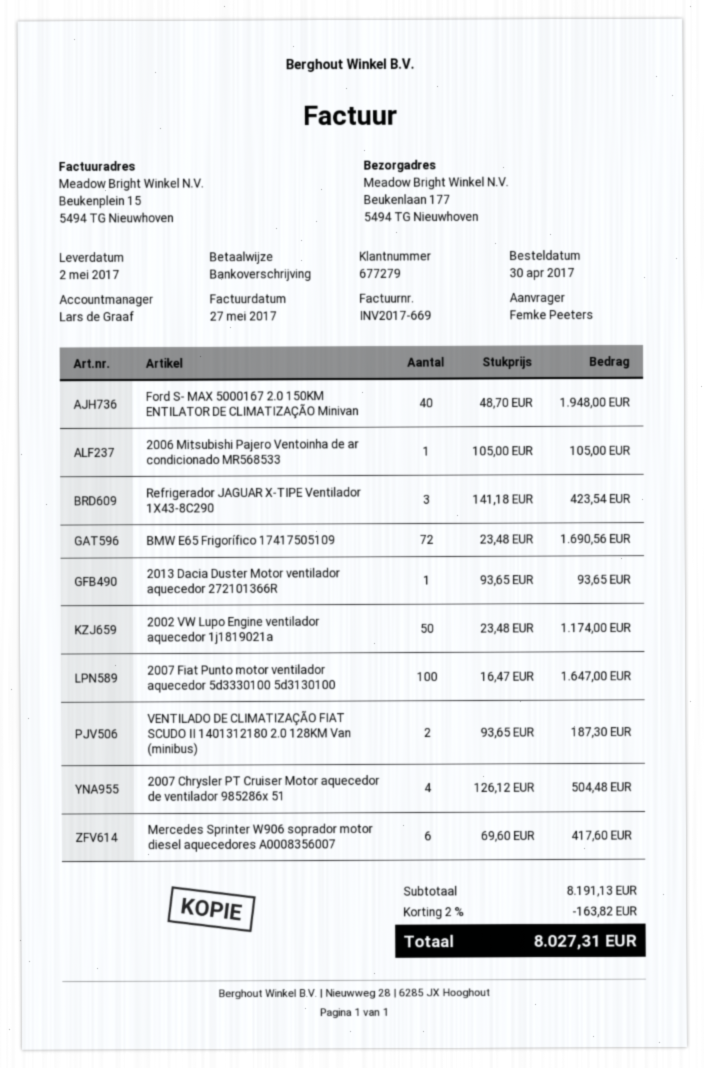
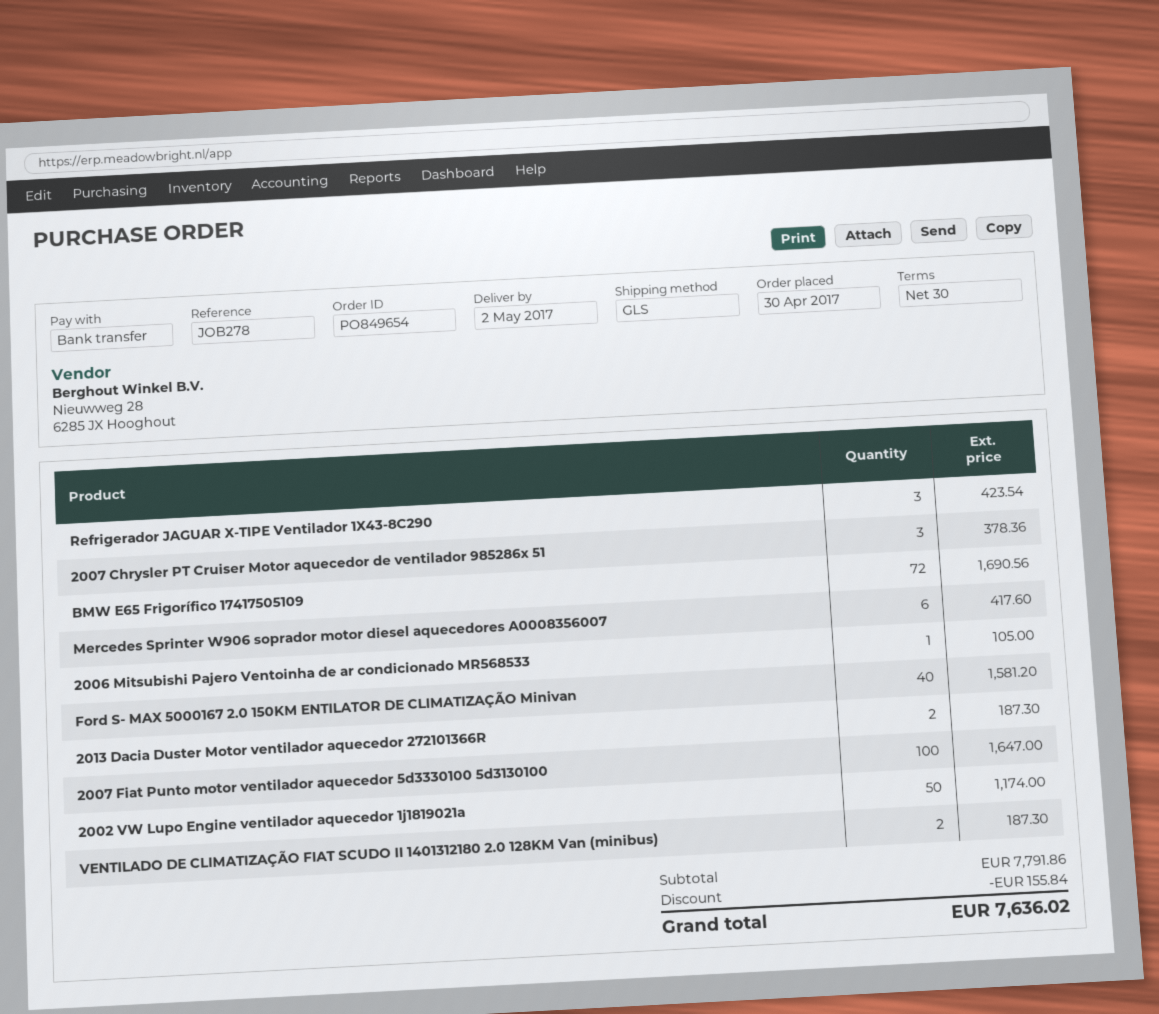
Ford S- MAX 5000167 2.0 150KM ENTILATOR DE CLIMATIZAÇÃO Minivan: 40 for 1948.00 -> 40 for 1581.20
2013 Dacia Duster Motor ventilador aquecedor 272101366R: 1 for 93.65 -> 2 for 187.30
2007 Chrysler PT Cruiser Motor aquecedor de ventilador 985286x 51: 4 for 504.48 -> 3 for 378.36
subtotal: 8191.13 -> 7791.86
discount: 163.82 -> 155.84
total: 8027.31 -> 7636.02

